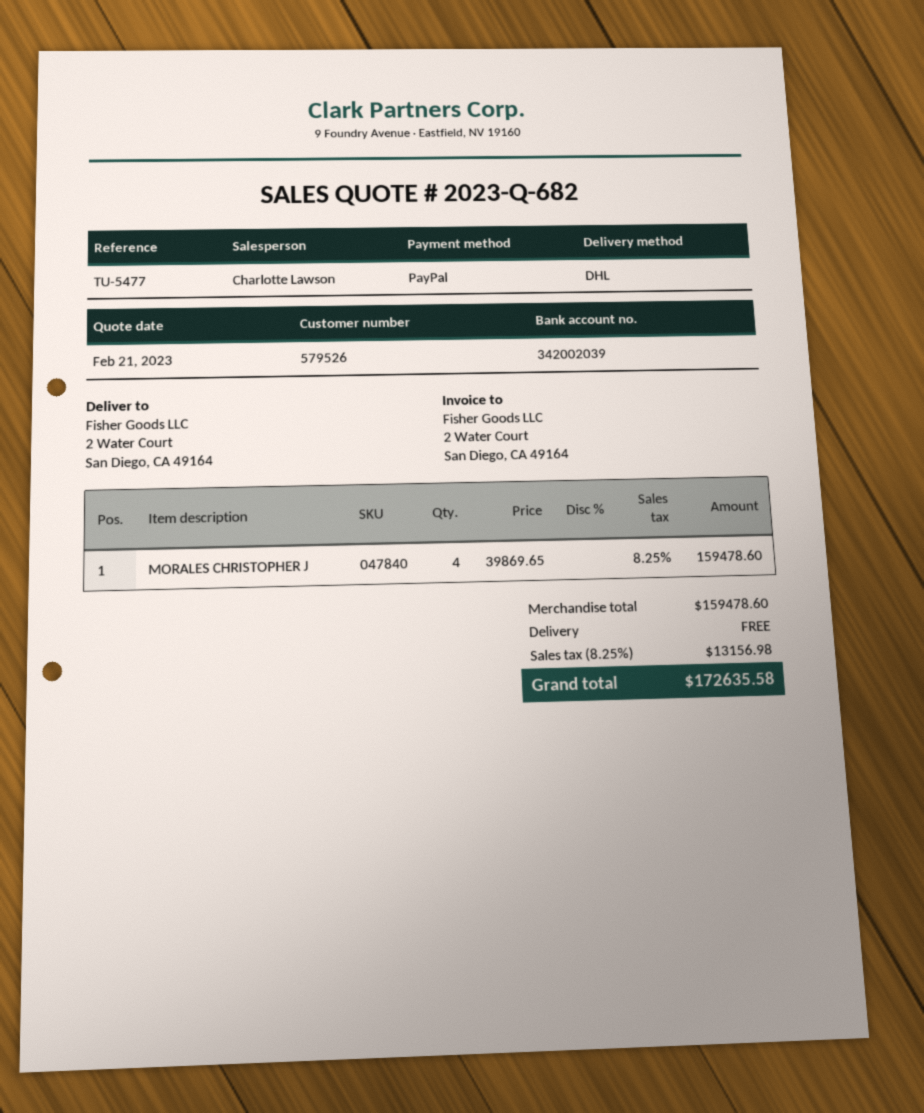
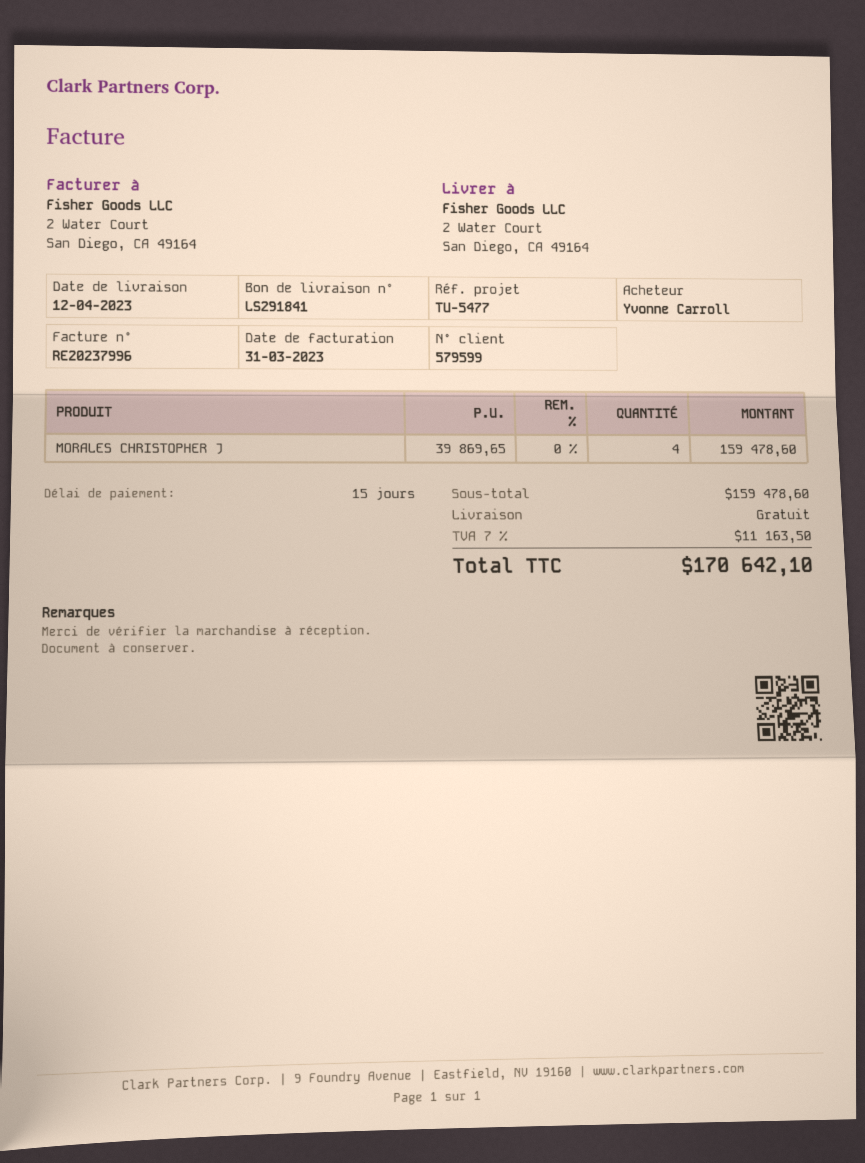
customer number: 579526 -> 579599
tax: 8.25% = 13156.98 -> 7% = 11163.50
total: 172635.58 -> 170642.10

